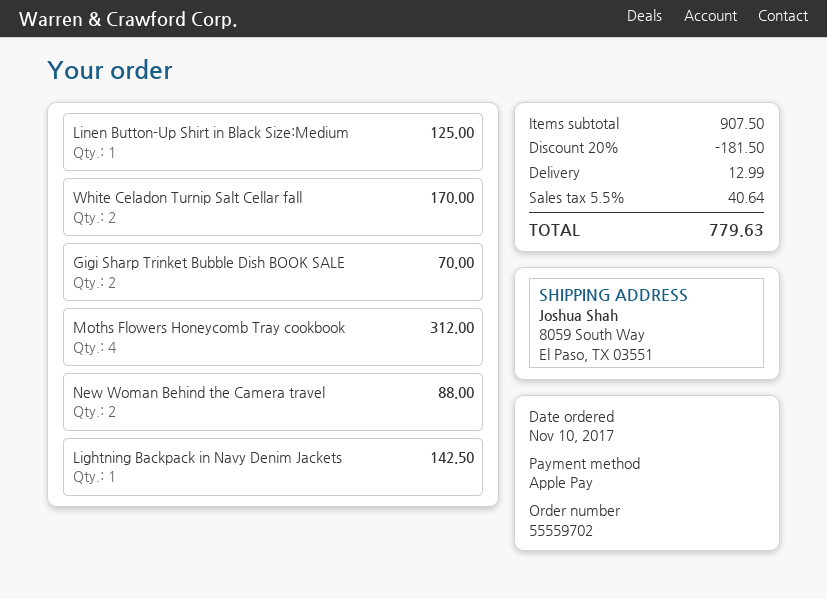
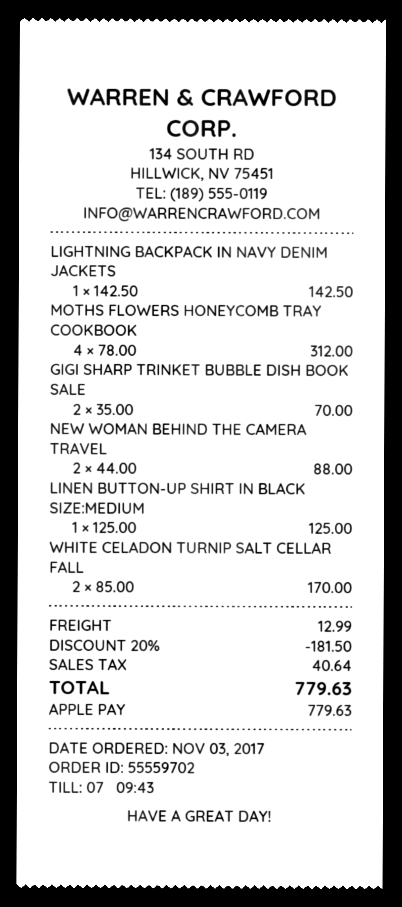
order date: 2017-11-10 -> 2017-11-03

